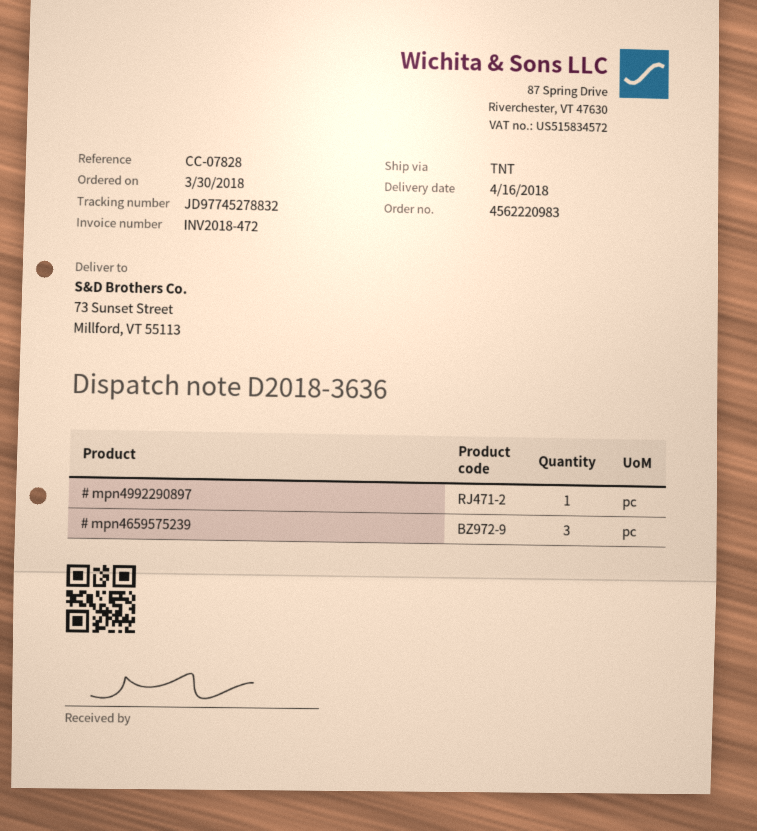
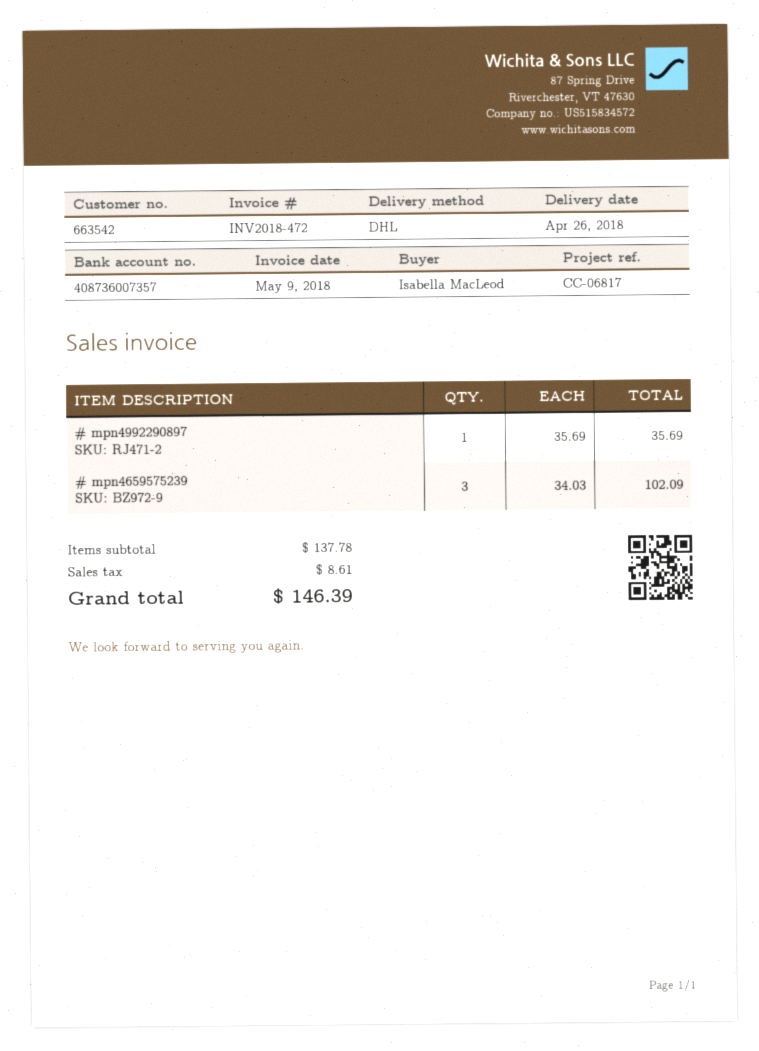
delivery date: 2018-04-16 -> 2018-04-26
reference: CC-07828 -> CC-06817
shipping method: TNT -> DHL

